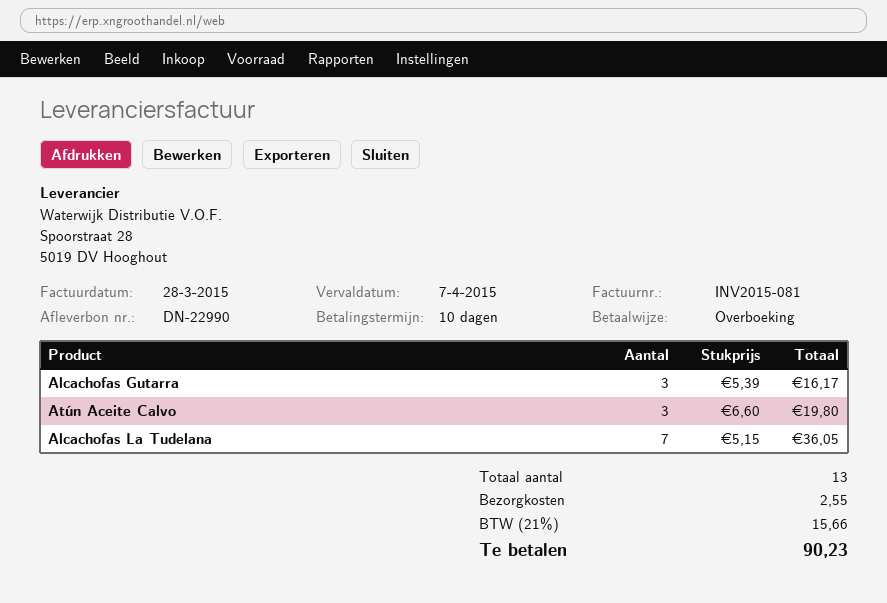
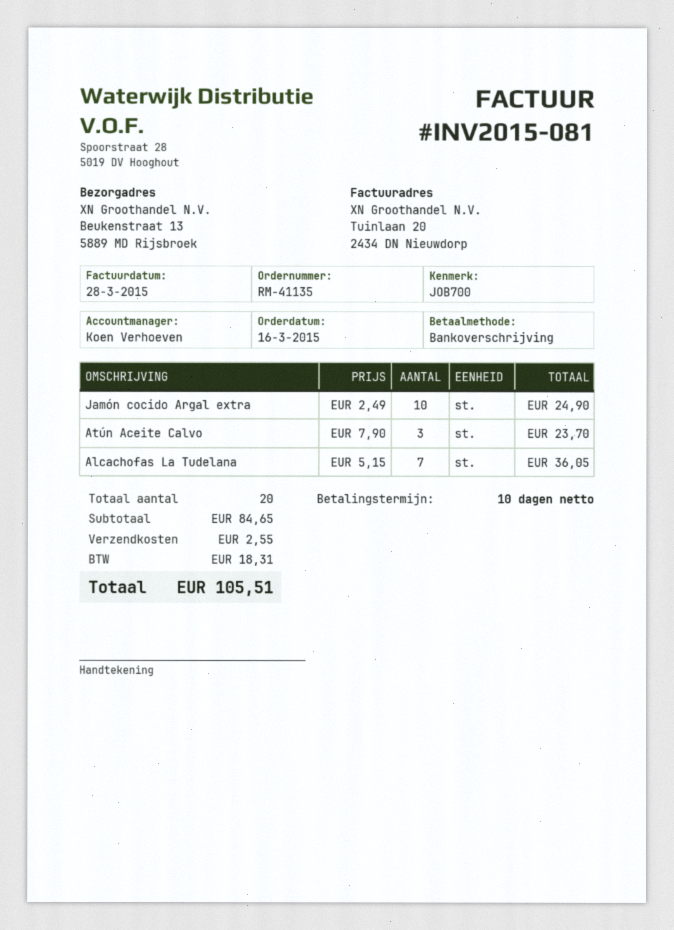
Alcachofas Gutarra: 3 x 5.39 = 16.17 -> none
Atún Aceite Calvo: 3 x 6.60 = 19.80 -> 3 x 7.90 = 23.70
Jamón cocido Argal extra: none -> 10 x 2.49 = 24.90
total quantity: 13 -> 20
tax: 15.66 -> 18.31
total: 90.23 -> 105.51

